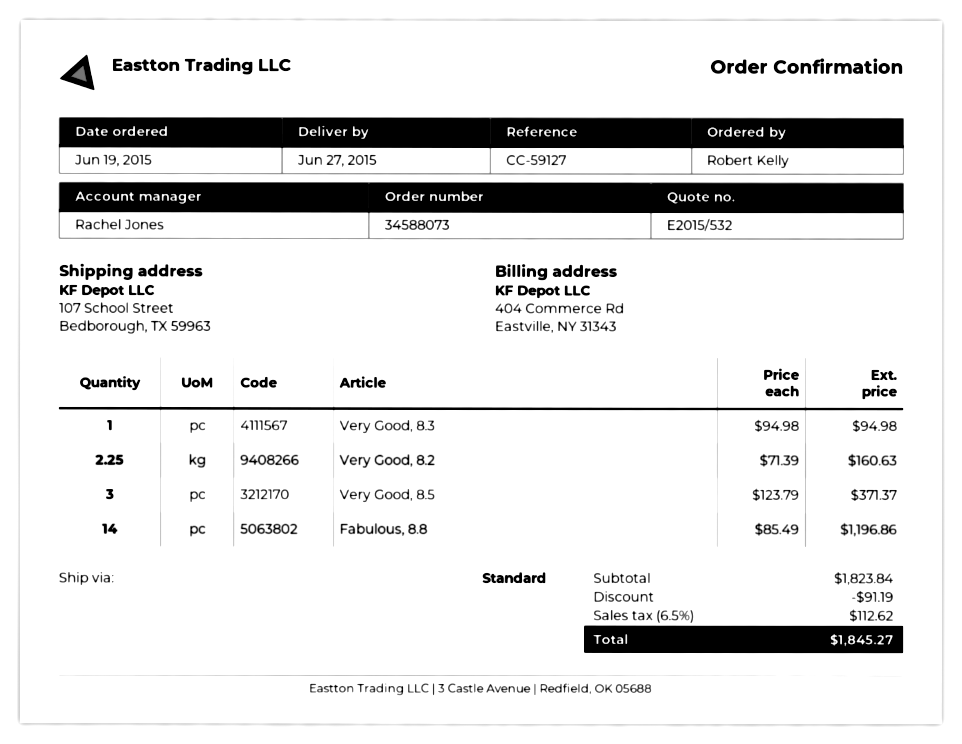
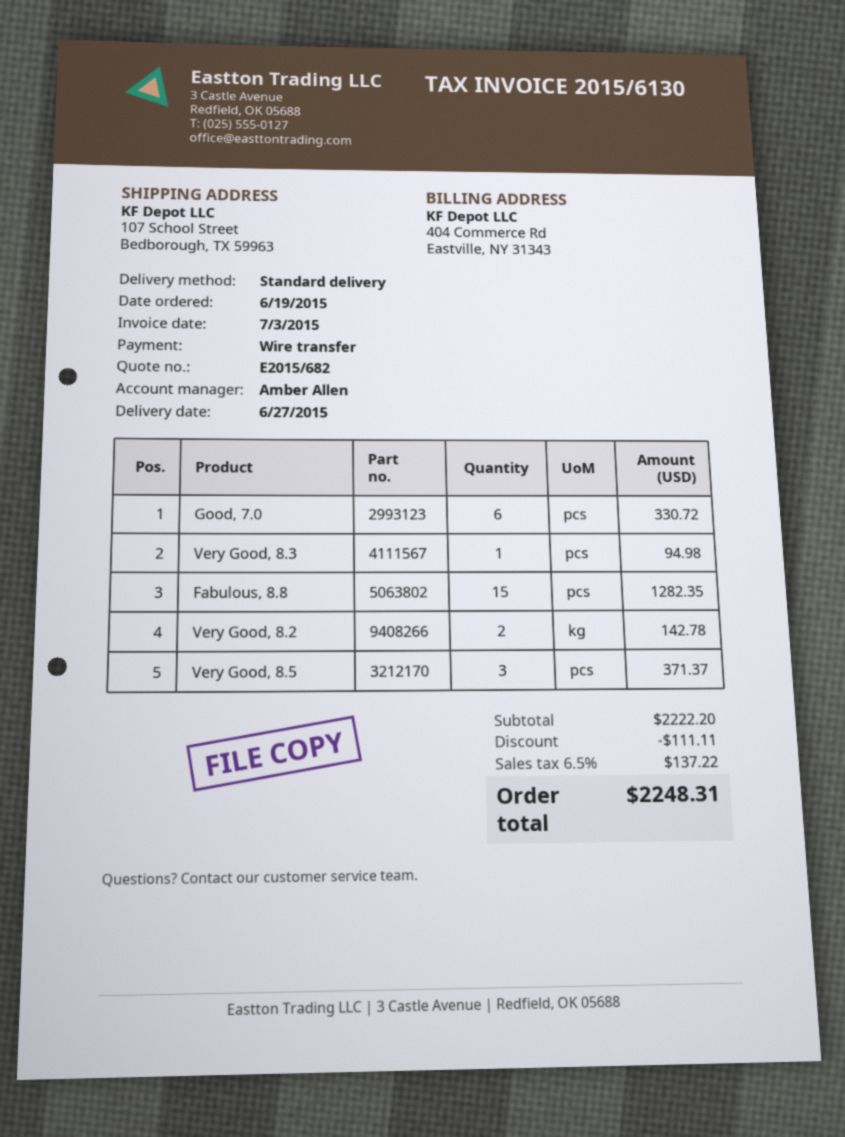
quote number: E2015/532 -> E2015/682
sales rep: Rachel Jones -> Amber Allen
Very Good, 8.2: 2.25 for 160.63 -> 2 for 142.78
Fabulous, 8.8: 14 for 1196.86 -> 15 for 1282.35
Good, 7.0: none -> 6 for 330.72
subtotal: 1823.84 -> 2222.20
discount: 91.19 -> 111.11
tax: 6.5% = 112.62 -> 6.5% = 137.22
total: 1845.27 -> 2248.31

